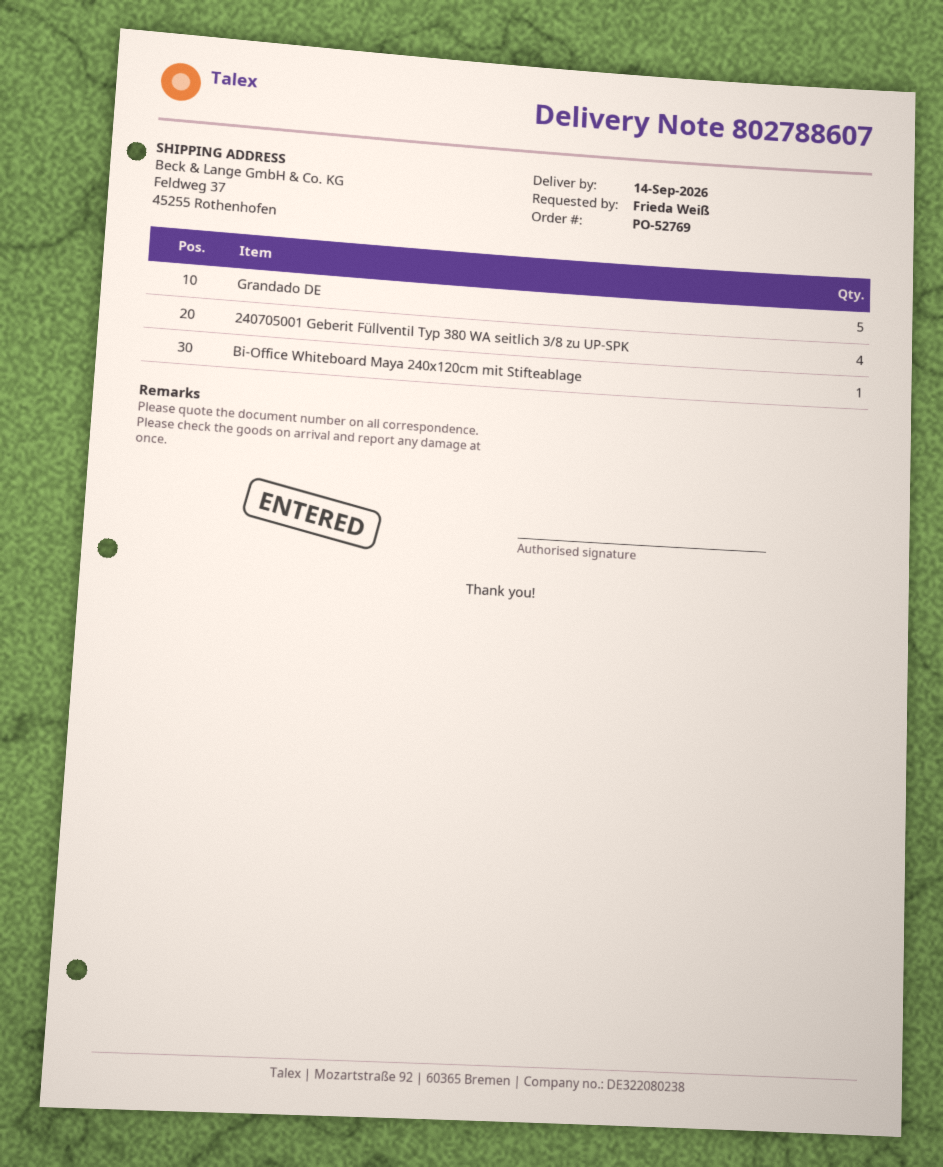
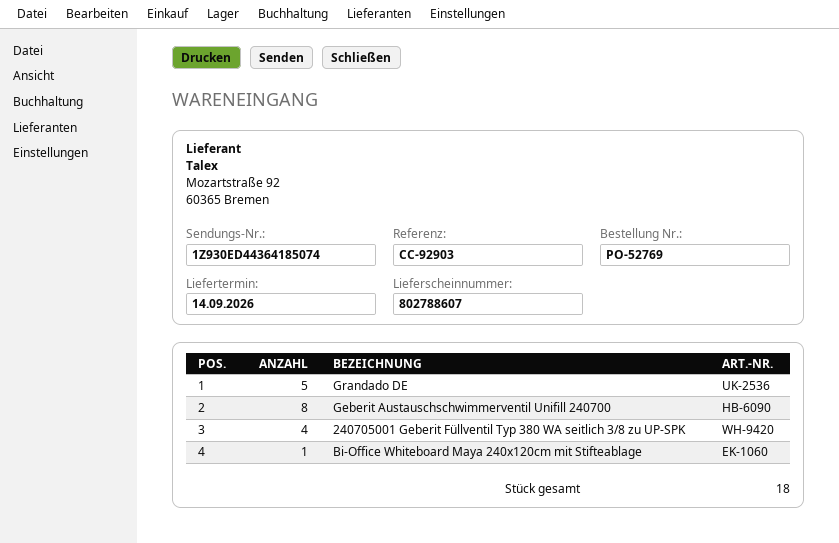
Geberit Austauschschwimmerventil Unifill 240700: none -> 8

